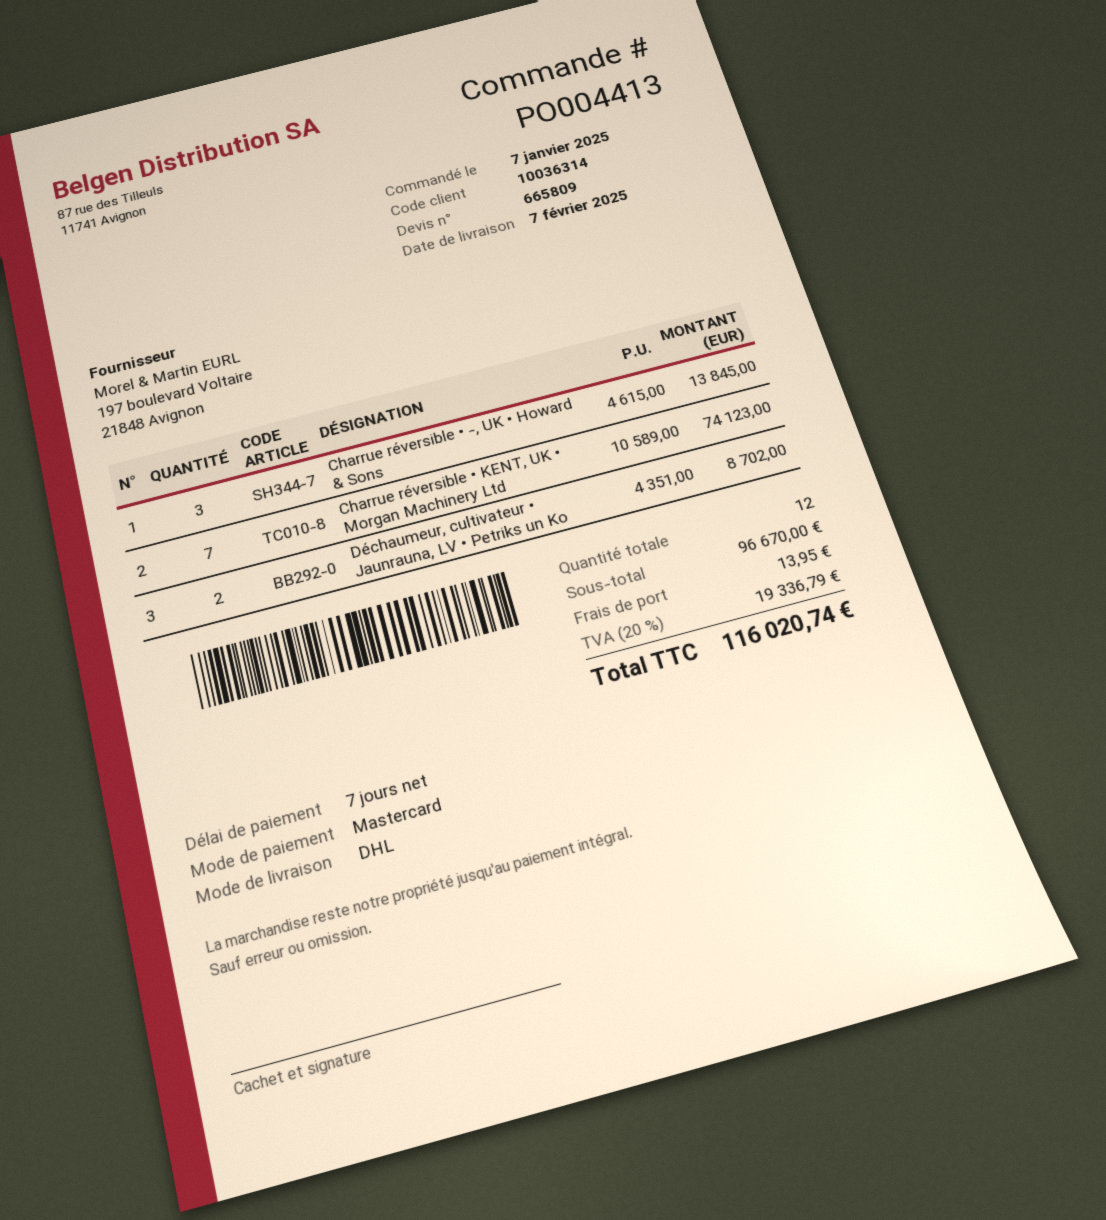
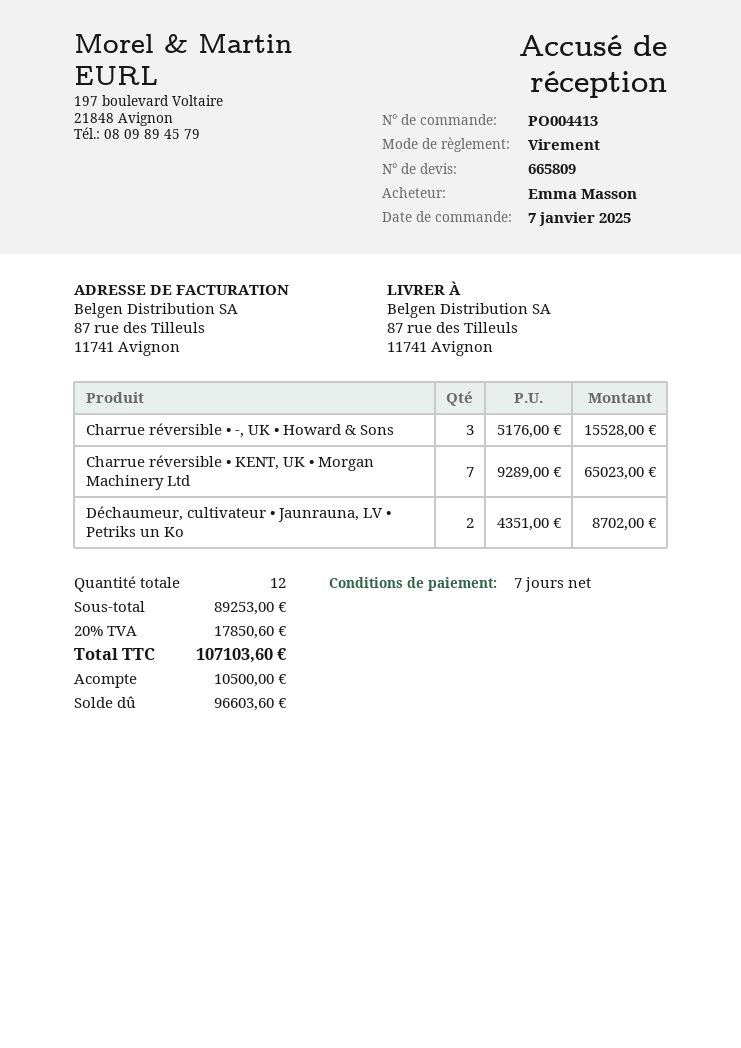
payment method: Mastercard -> bank transfer
Charrue réversible • -, UK • Howard & Sons: 3 x 4615.00 = 13845.00 -> 3 x 5176.00 = 15528.00
Charrue réversible • KENT, UK • Morgan Machinery Ltd: 7 x 10589.00 = 74123.00 -> 7 x 9289.00 = 65023.00
subtotal: 96670.00 -> 89253.00
shipping: 13.95 -> none
tax: 20% = 19336.79 -> 20% = 17850.60
total: 116020.74 -> 107103.60

